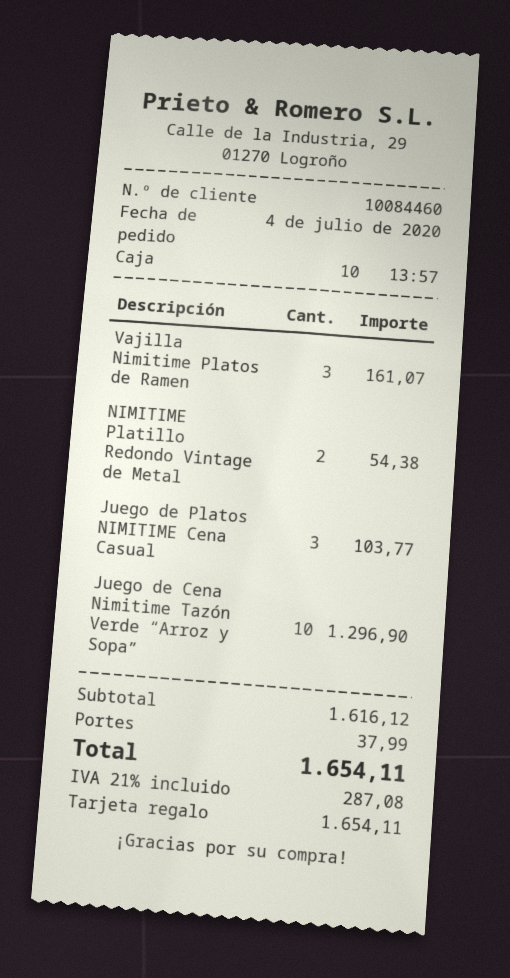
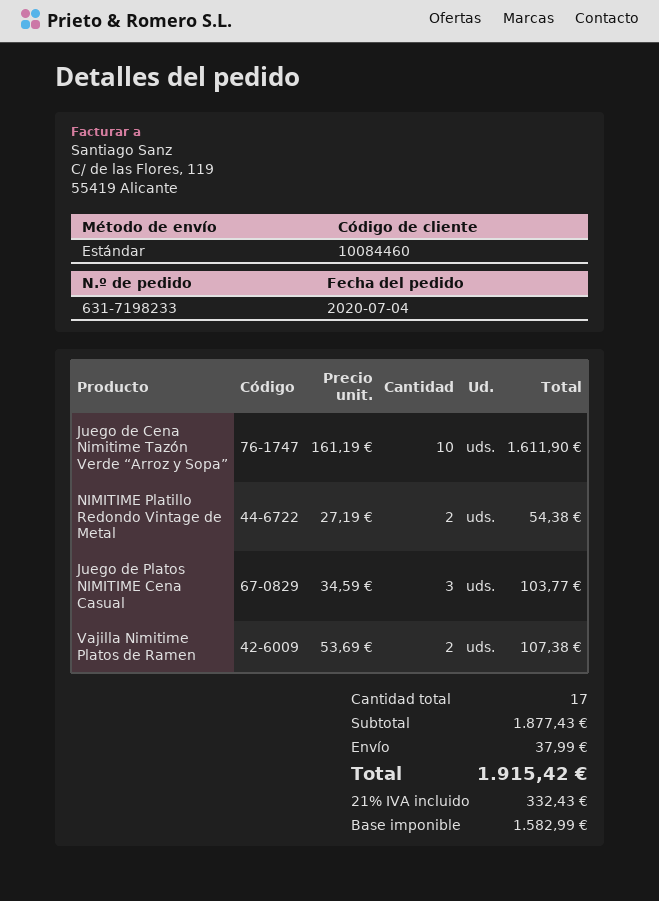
Vajilla Nimitime Platos de Ramen: 3 for 161.07 -> 2 for 107.38
Juego de Cena Nimitime Tazón Verde “Arroz y Sopa”: 10 for 1296.90 -> 10 for 1611.90
subtotal: 1616.12 -> 1877.43
tax: 21% = 287.08 -> 21% = 332.43
total: 1654.11 -> 1915.42

